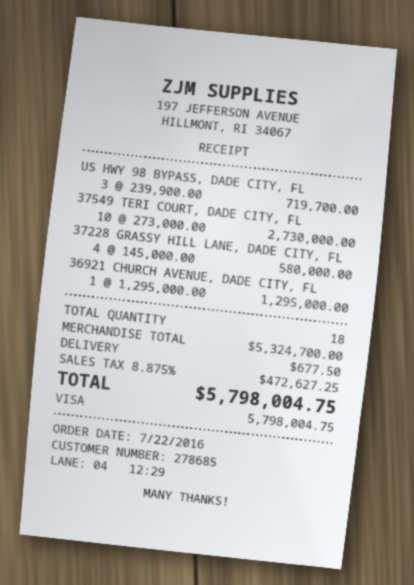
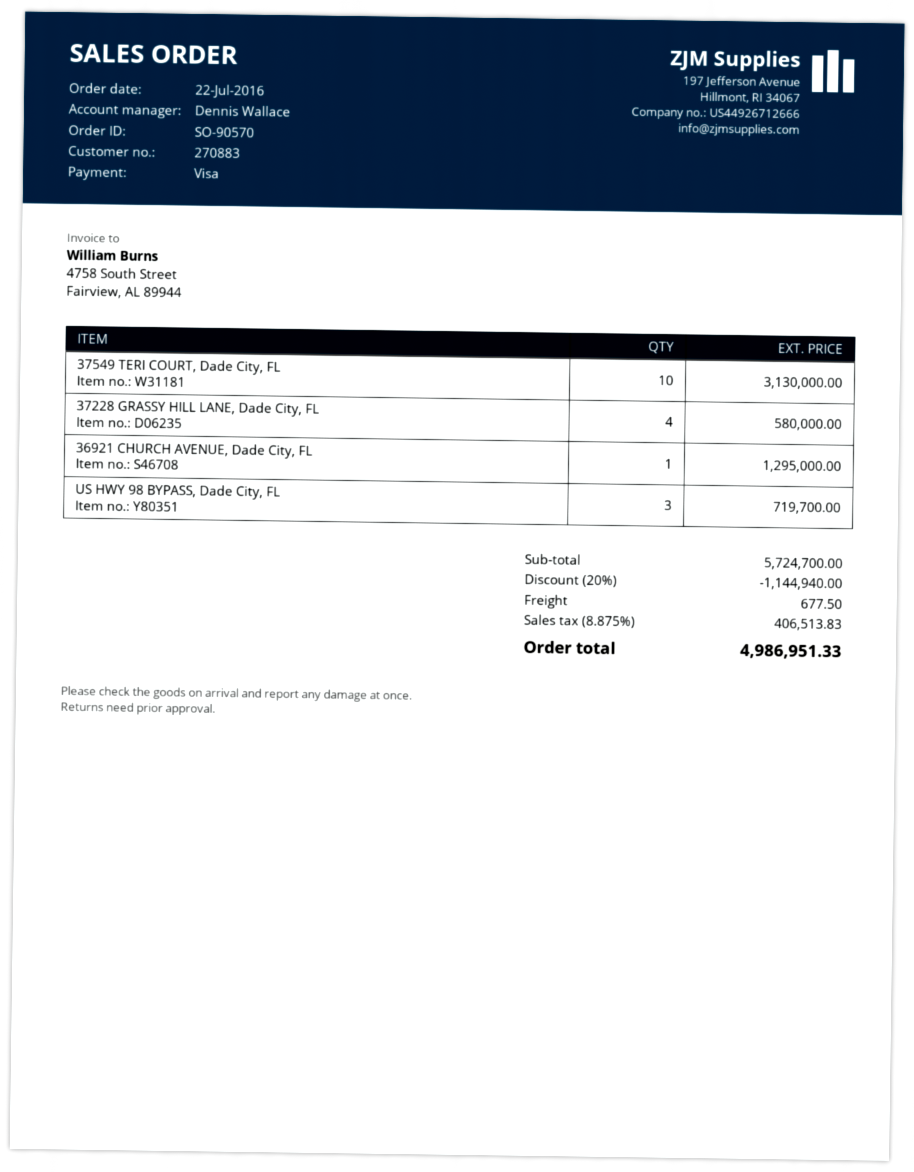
customer number: 278685 -> 270883
37549 TERI COURT, DADE CITY, FL: 10 for 2730000.00 -> 10 for 3130000.00
subtotal: 5324700.00 -> 5724700.00
discount: none -> 20% = 1144940.00
tax: 8.875% = 472627.25 -> 8.875% = 406513.83
total: 5798004.75 -> 4986951.33

